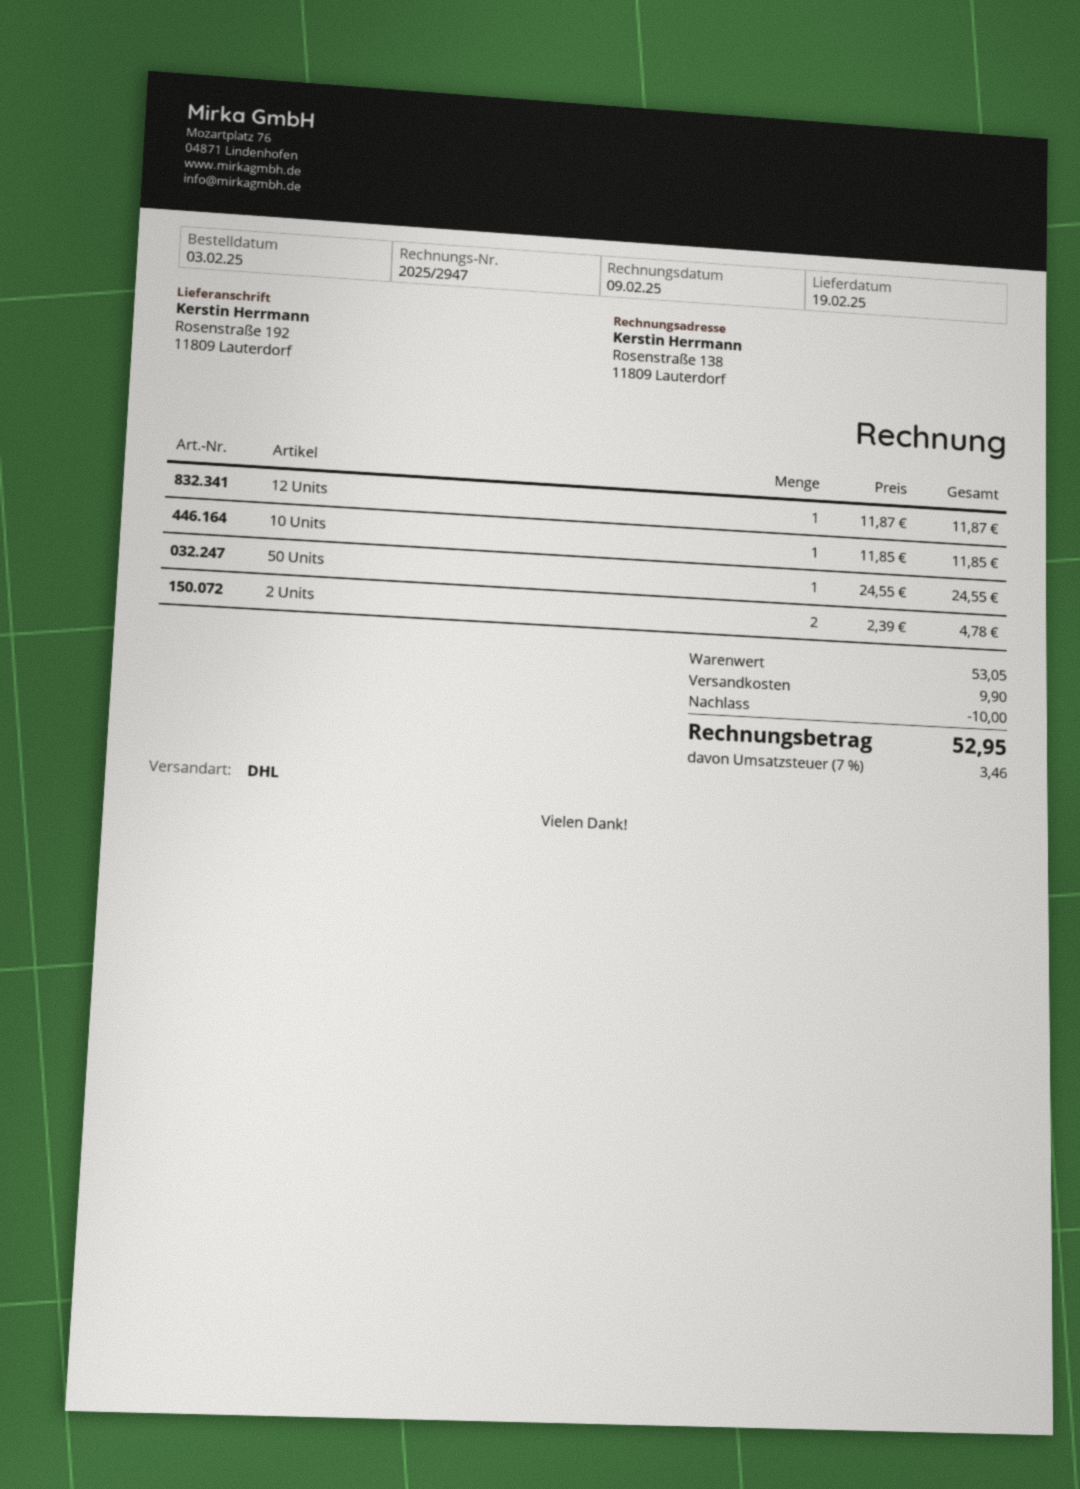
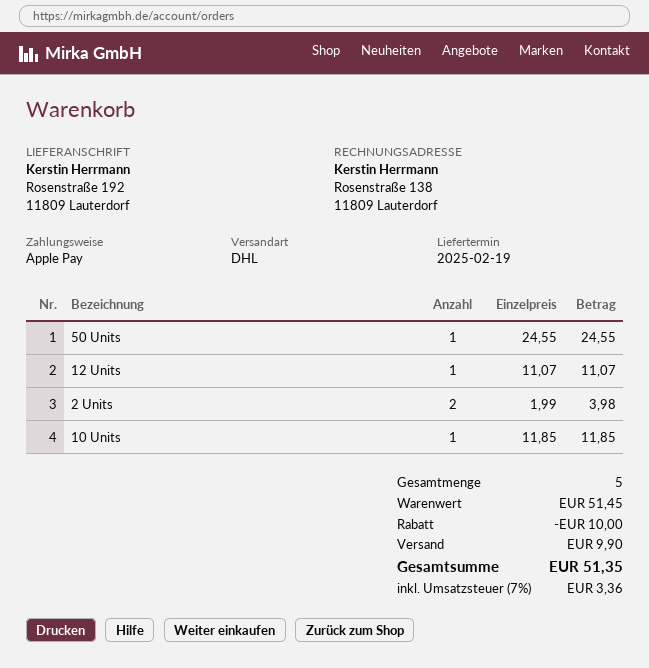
12 Units: 1 x 11.87 = 11.87 -> 1 x 11.07 = 11.07
2 Units: 2 x 2.39 = 4.78 -> 2 x 1.99 = 3.98
subtotal: 53.05 -> 51.45
tax: 7% = 3.46 -> 7% = 3.36
total: 52.95 -> 51.35

